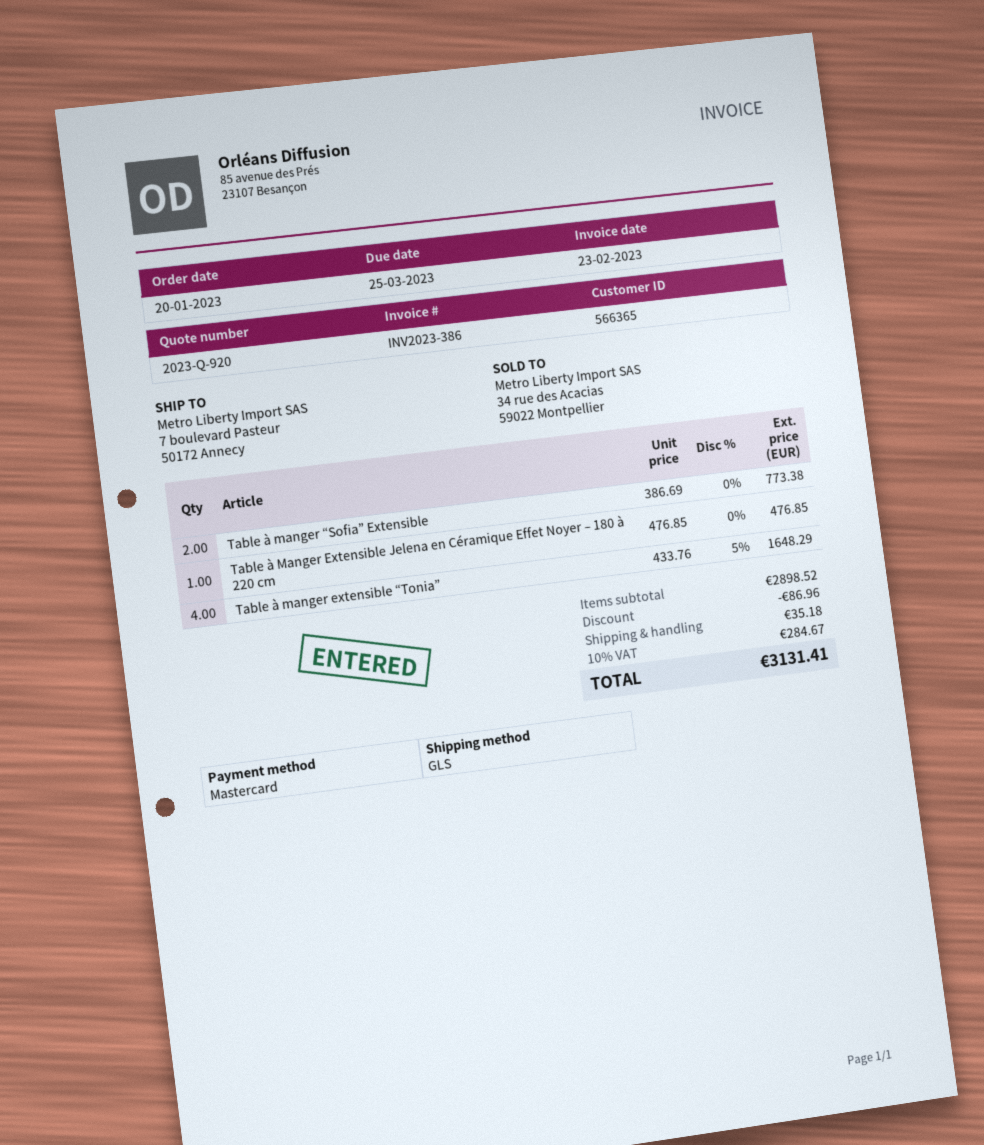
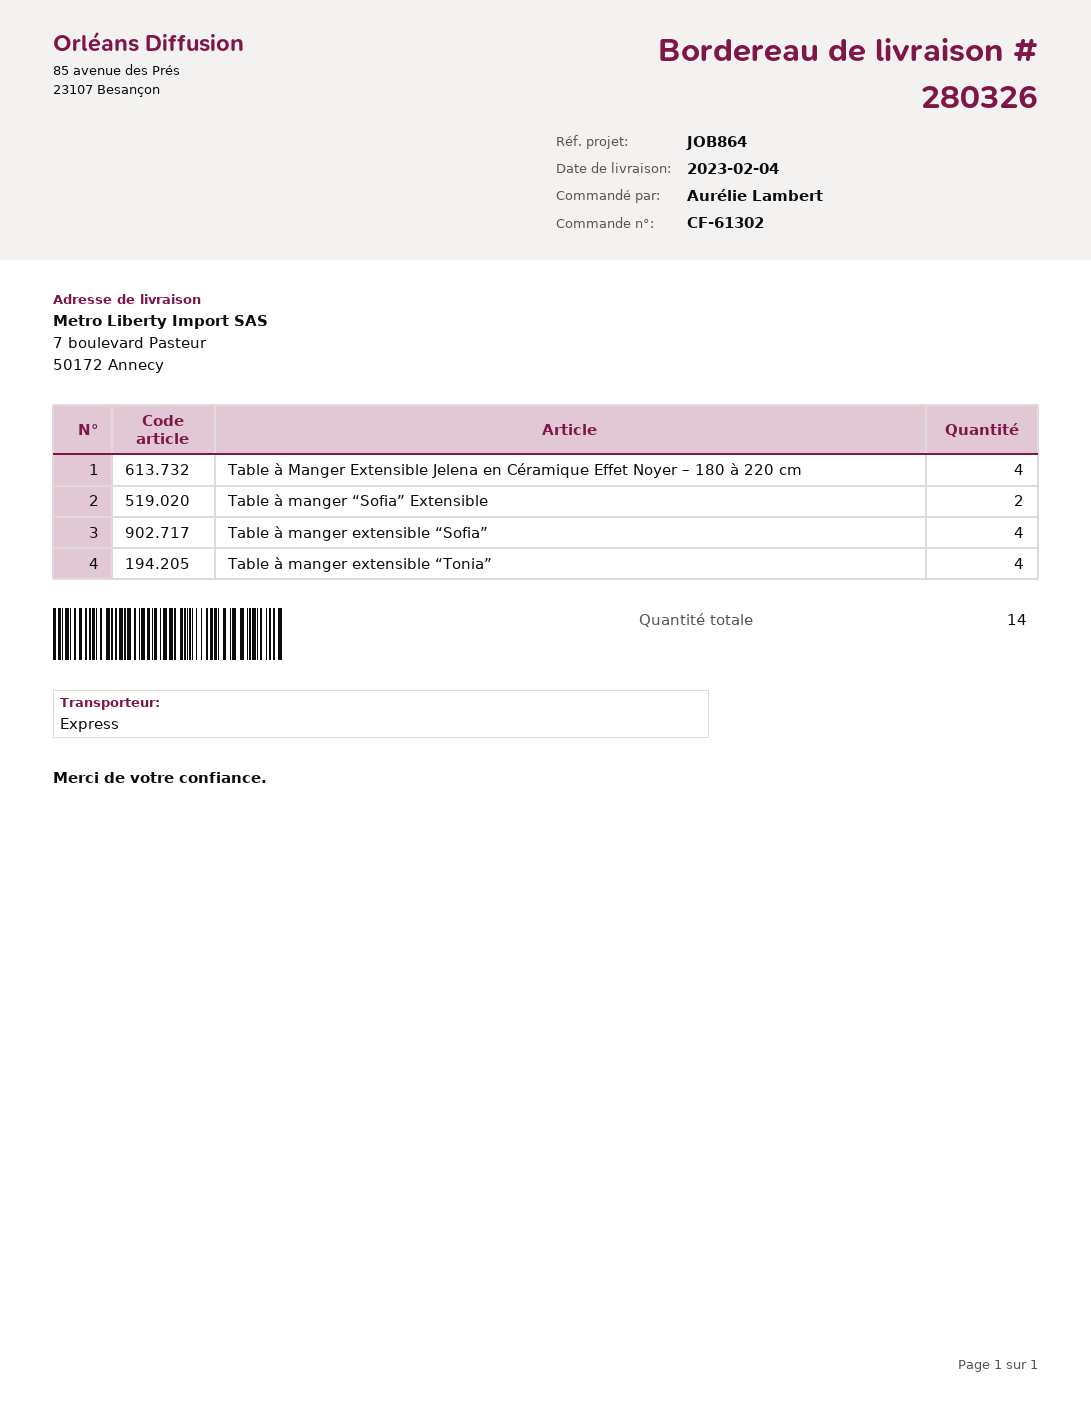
shipping method: GLS -> express
Table à Manger Extensible Jelena en Céramique Effet Noyer – 180 à 220 cm: 1 -> 4
Table à manger extensible “Sofia”: none -> 4

